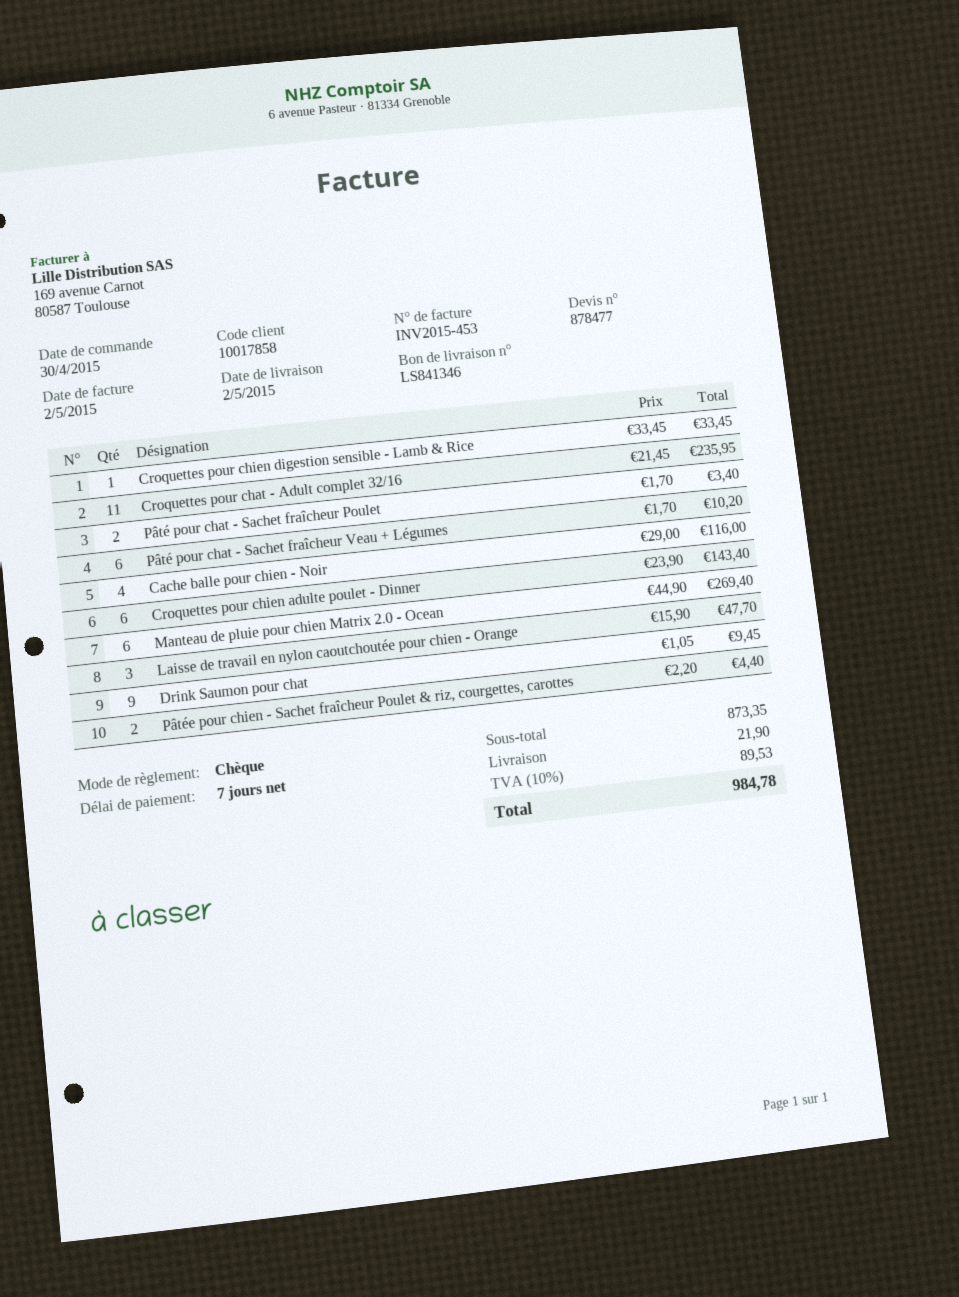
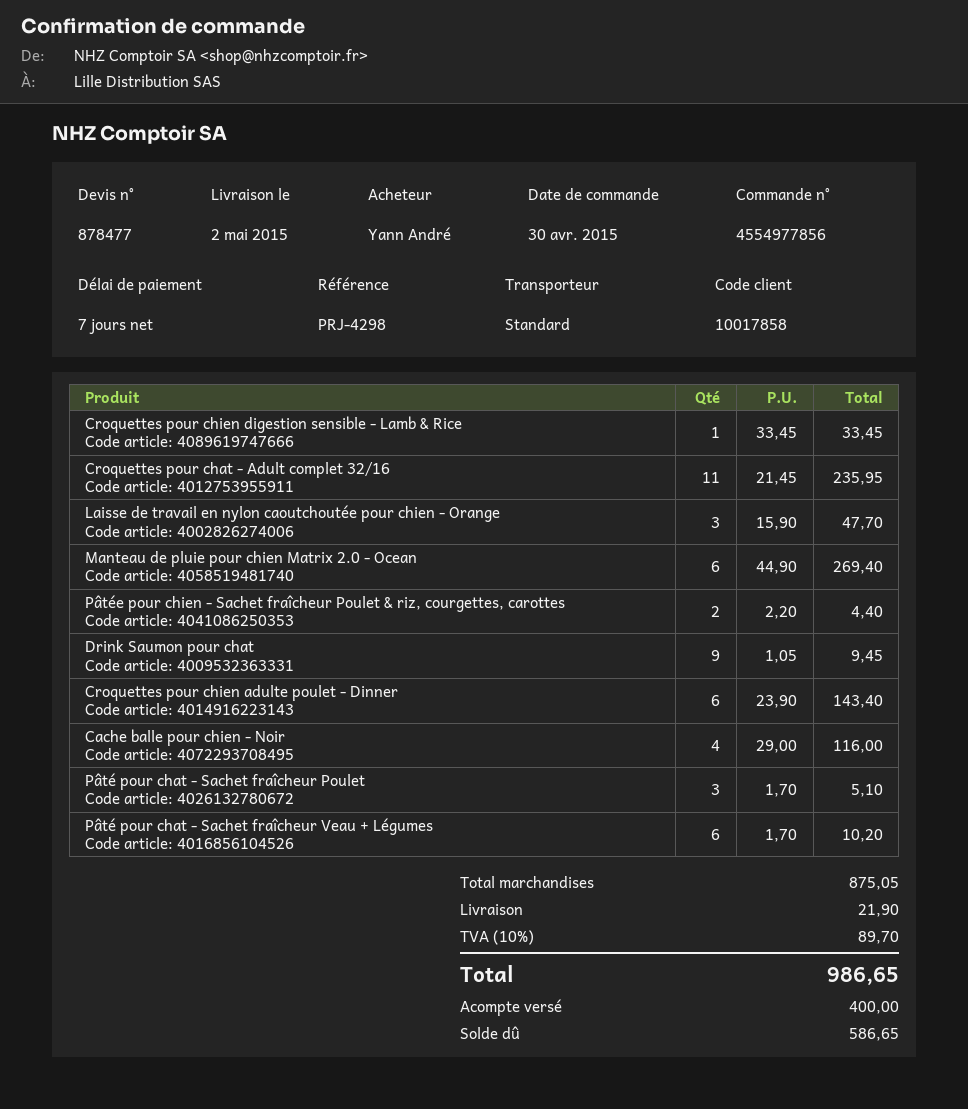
Pâté pour chat - Sachet fraîcheur Poulet: 2 x 1.70 = 3.40 -> 3 x 1.70 = 5.10
subtotal: 873.35 -> 875.05
tax: 10% = 89.53 -> 10% = 89.70
total: 984.78 -> 986.65

